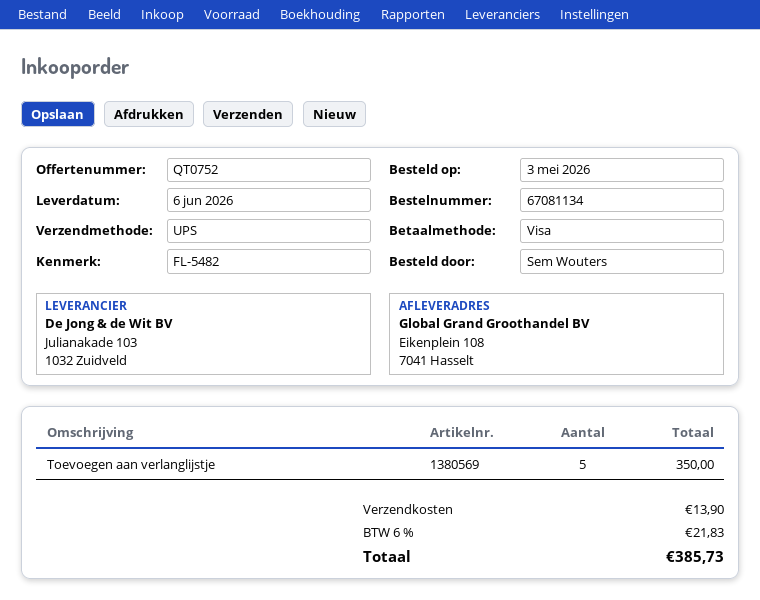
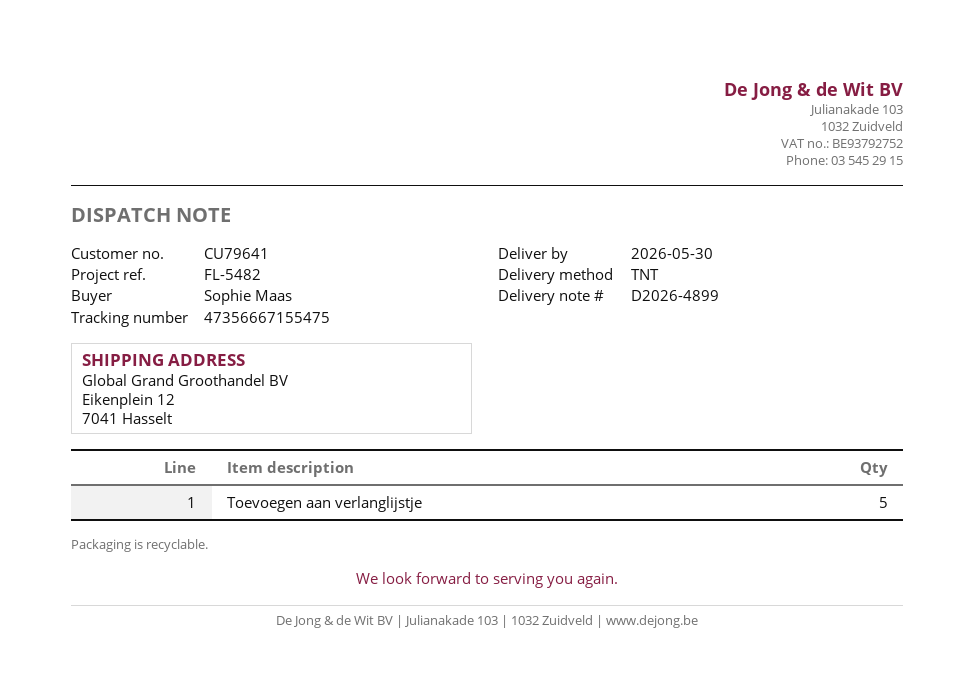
delivery date: 2026-06-06 -> 2026-05-30
ordered by: Sem Wouters -> Sophie Maas
shipping method: UPS -> TNT
ship to: Eikenplein 108, 7041 Hasselt -> Eikenplein 12, 7041 Hasselt

